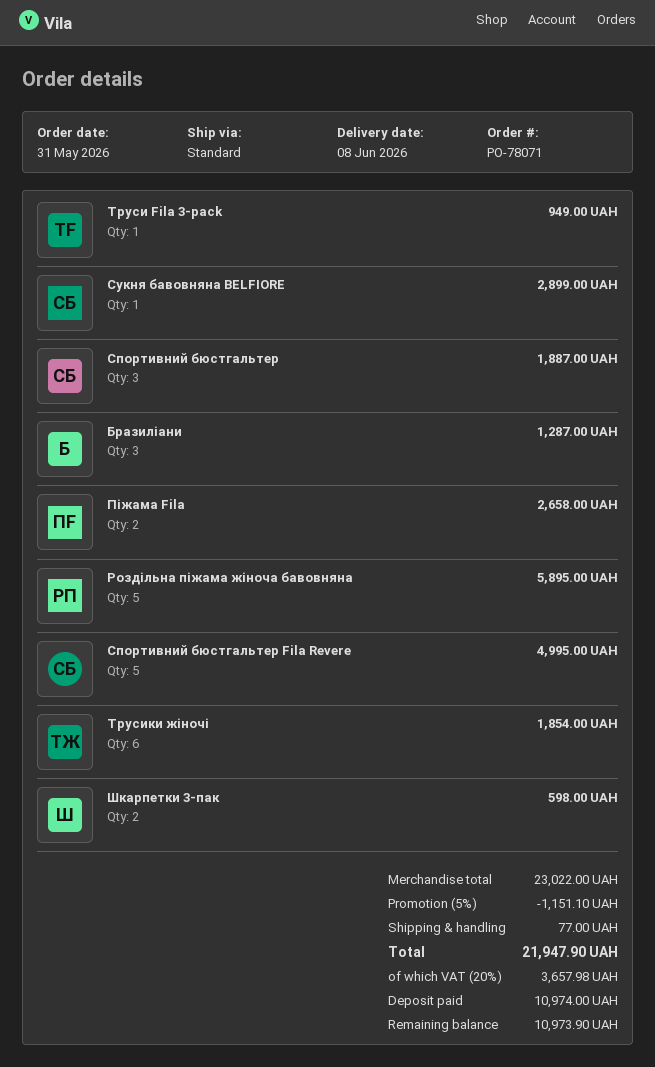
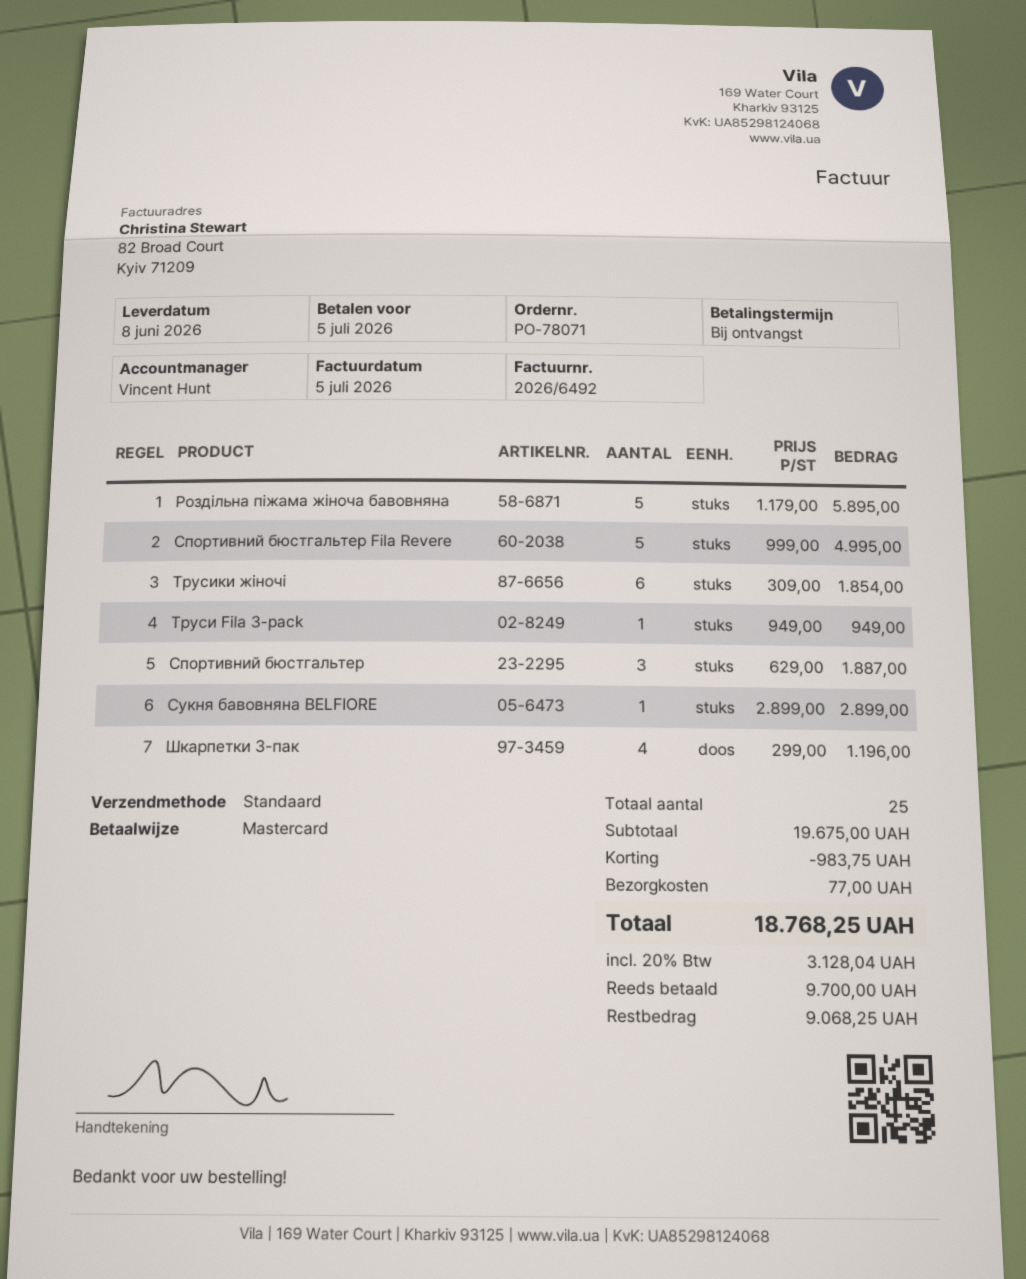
Бразиліани: 3 for 1287.00 -> none
Піжама Fila: 2 for 2658.00 -> none
Шкарпетки 3-пак: 2 for 598.00 -> 4 for 1196.00
subtotal: 23022.00 -> 19675.00
discount: 1151.10 -> 983.75
tax: 20% = 3657.98 -> 20% = 3128.04
total: 21947.90 -> 18768.25
deposit: 10974.00 -> 9700.00
balance: 10973.90 -> 9068.25

